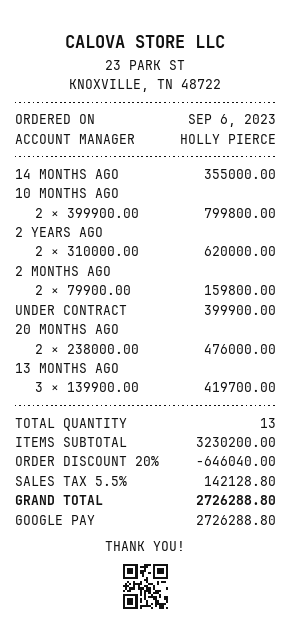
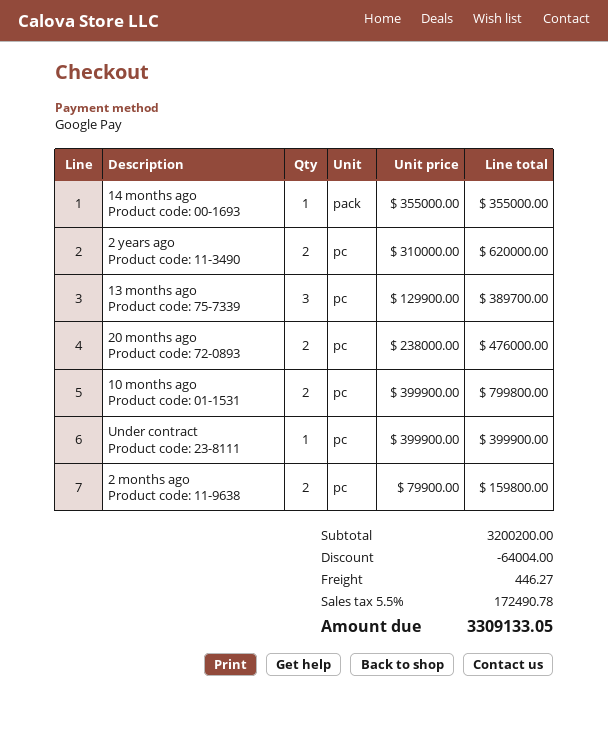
13 MONTHS AGO: 3 x 139900.00 = 419700.00 -> 3 x 129900.00 = 389700.00
subtotal: 3230200.00 -> 3200200.00
discount: 646040.00 -> 64004.00
shipping: none -> 446.27
tax: 5.5% = 142128.80 -> 5.5% = 172490.78
total: 2726288.80 -> 3309133.05

